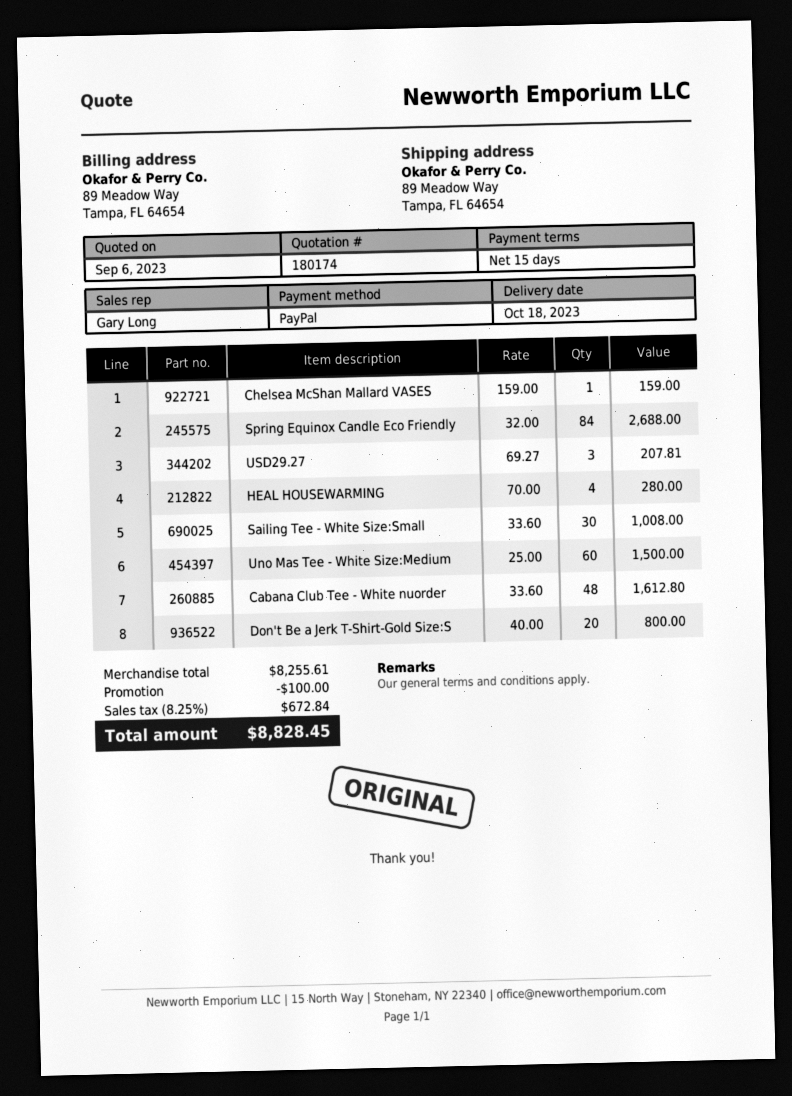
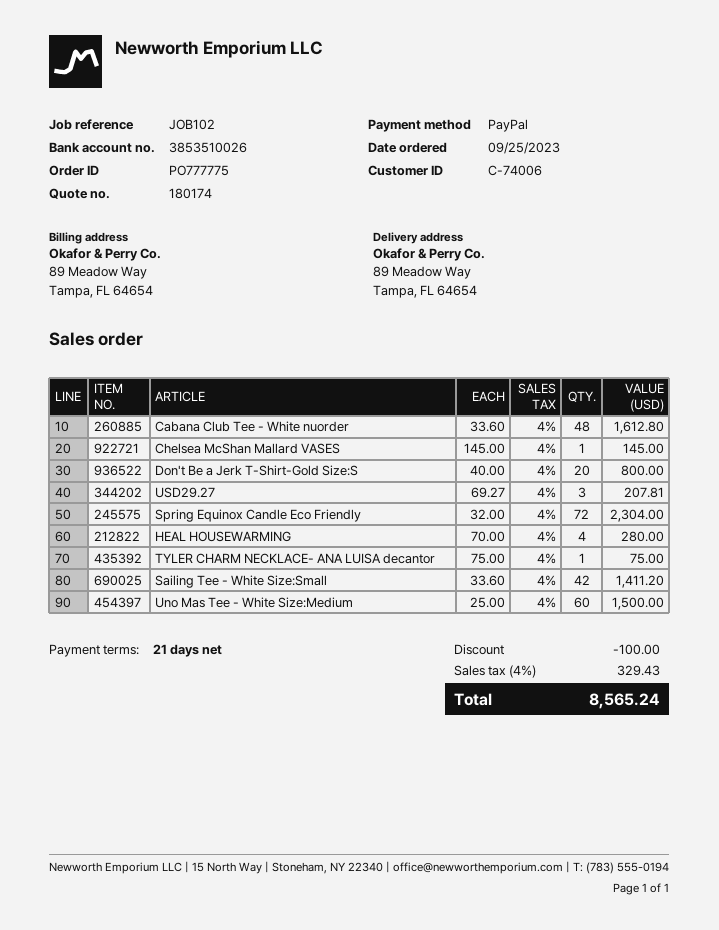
payment terms: 15 days -> 21 days
Chelsea McShan Mallard VASES: 1 x 159.00 = 159.00 -> 1 x 145.00 = 145.00
Spring Equinox Candle Eco Friendly: 84 x 32.00 = 2688.00 -> 72 x 32.00 = 2304.00
Sailing Tee - White Size:Small: 30 x 33.60 = 1008.00 -> 42 x 33.60 = 1411.20
TYLER CHARM NECKLACE- ANA LUISA decantor: none -> 1 x 75.00 = 75.00
tax: 8.25% = 672.84 -> 4% = 329.43
total: 8828.45 -> 8565.24

